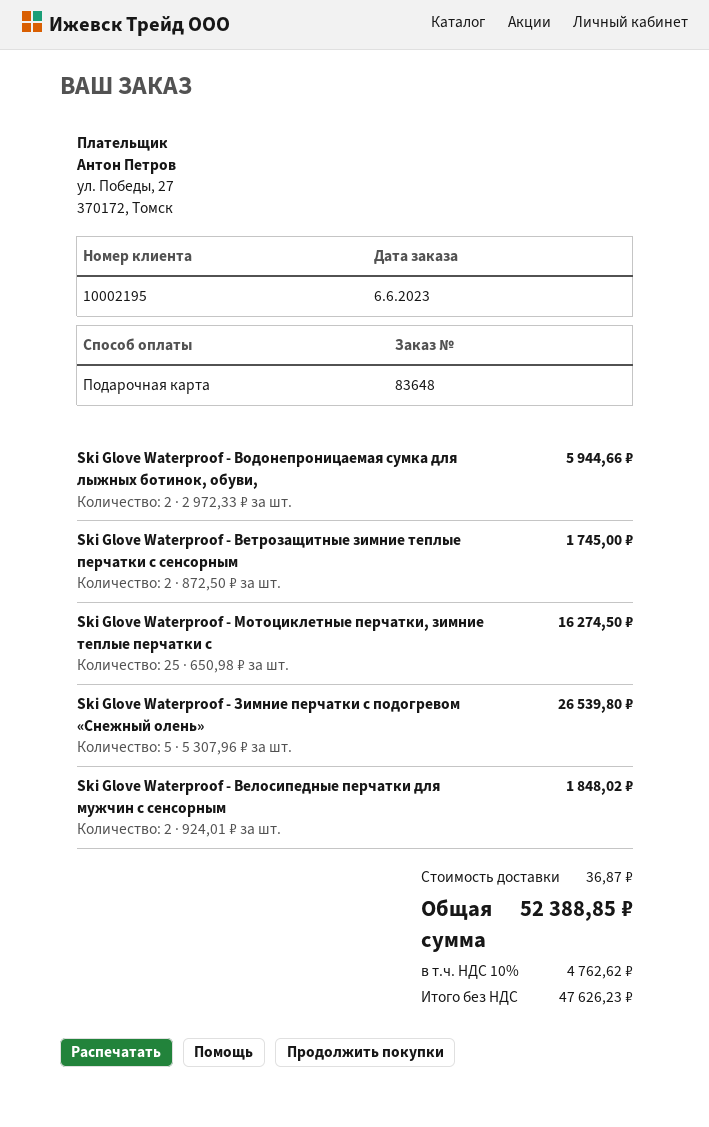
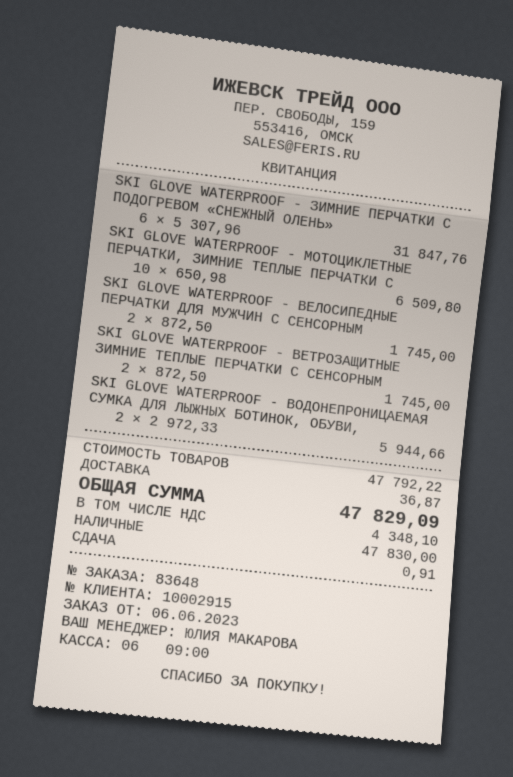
customer number: 10002195 -> 10002915
payment method: gift card -> cash
Ski Glove Waterproof - Мотоциклетные перчатки, зимние теплые перчатки с: 25 x 650.98 = 16274.50 -> 10 x 650.98 = 6509.80
Ski Glove Waterproof - Зимние перчатки с подогревом «Снежный олень»: 5 x 5307.96 = 26539.80 -> 6 x 5307.96 = 31847.76
Ski Glove Waterproof - Велосипедные перчатки для мужчин с сенсорным: 2 x 924.01 = 1848.02 -> 2 x 872.50 = 1745.00
tax: 4762.62 -> 4348.10
total: 52388.85 -> 47829.09

